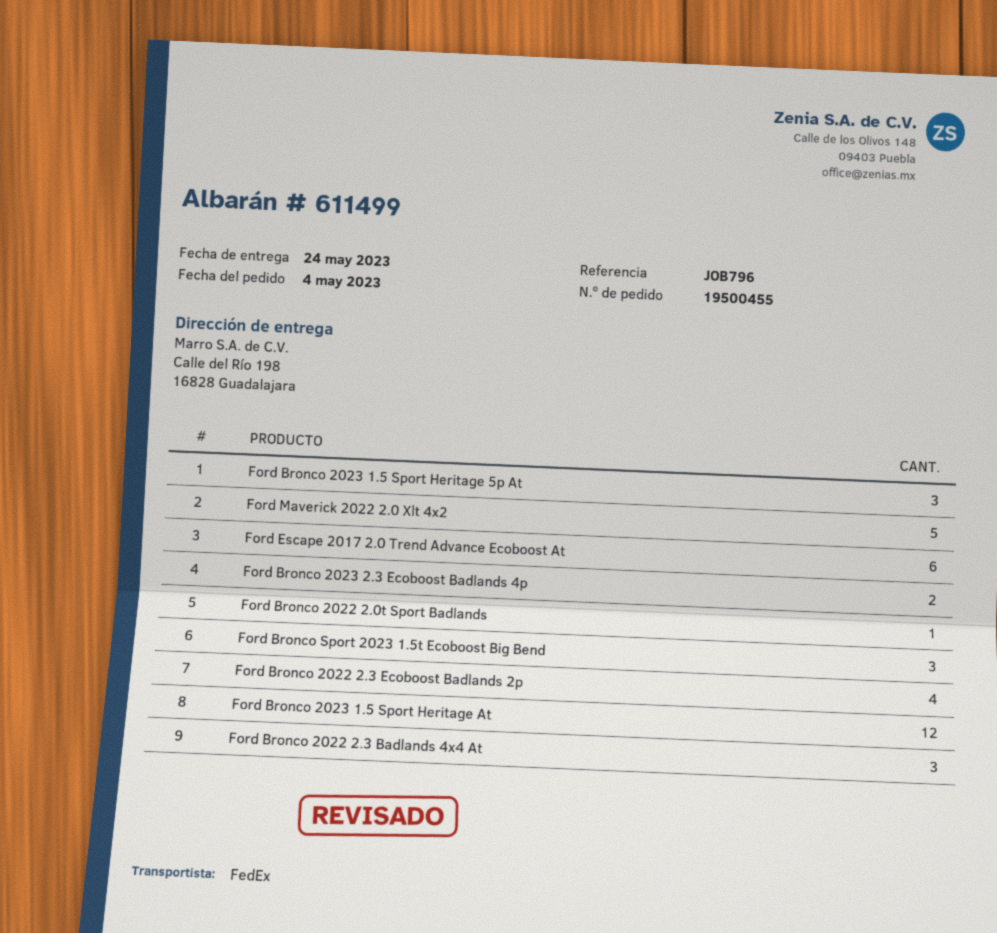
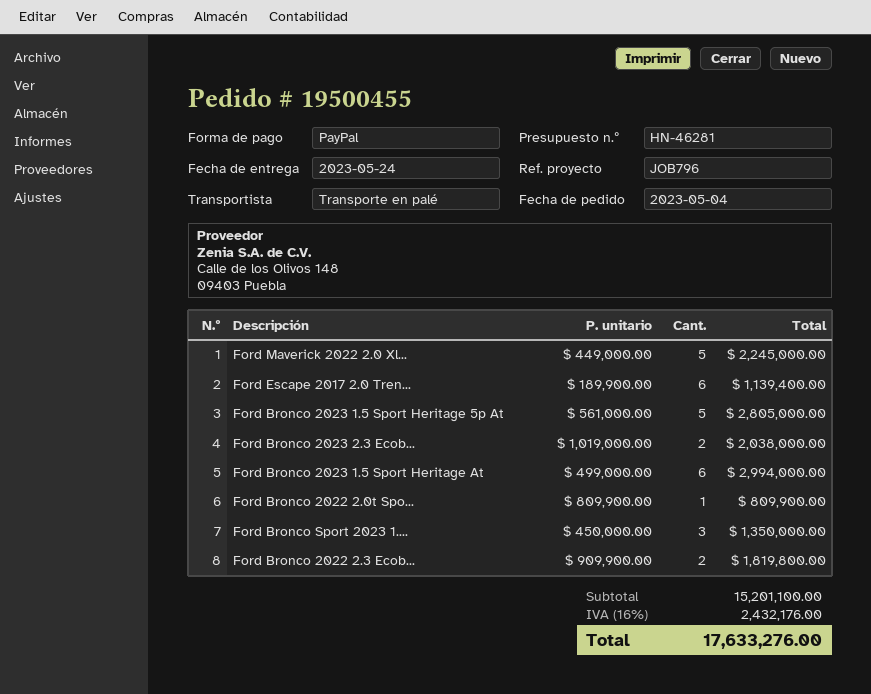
shipping method: FedEx -> pallet freight
Ford Bronco 2023 1.5 Sport Heritage 5p At: 3 -> 5
Ford Bronco 2022 2.3 Ecoboost Badlands 2p: 4 -> 2
Ford Bronco 2023 1.5 Sport Heritage At: 12 -> 6
Ford Bronco 2022 2.3 Badlands 4x4 At: 3 -> none

